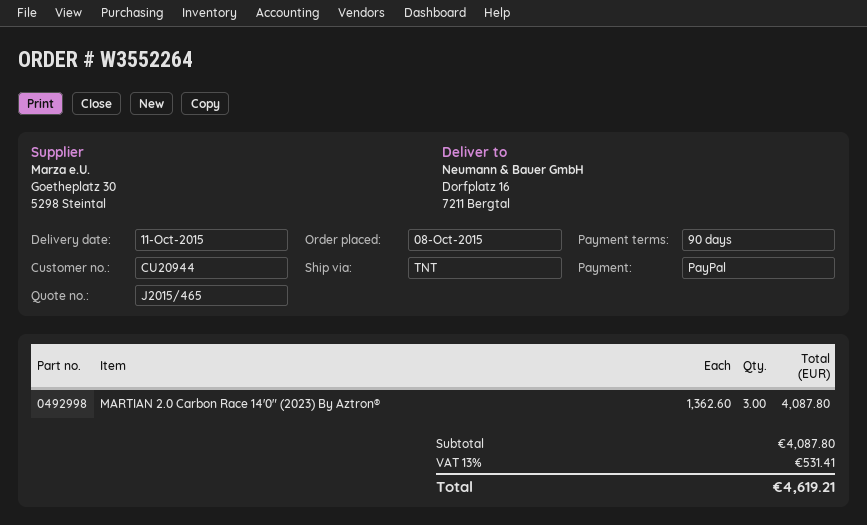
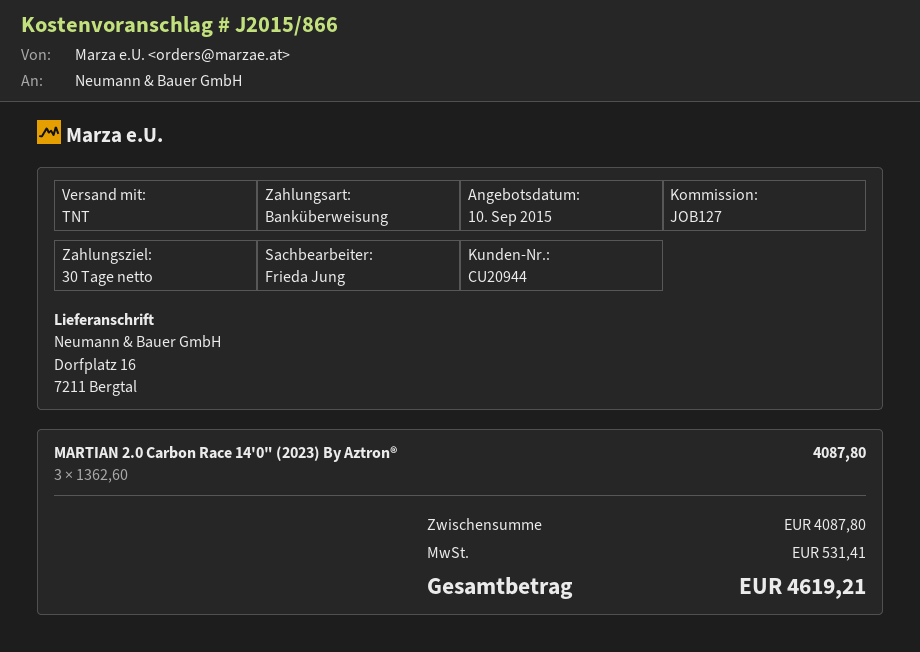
quote number: J2015/465 -> J2015/866
payment terms: 90 days -> 30 days
payment method: PayPal -> bank transfer

